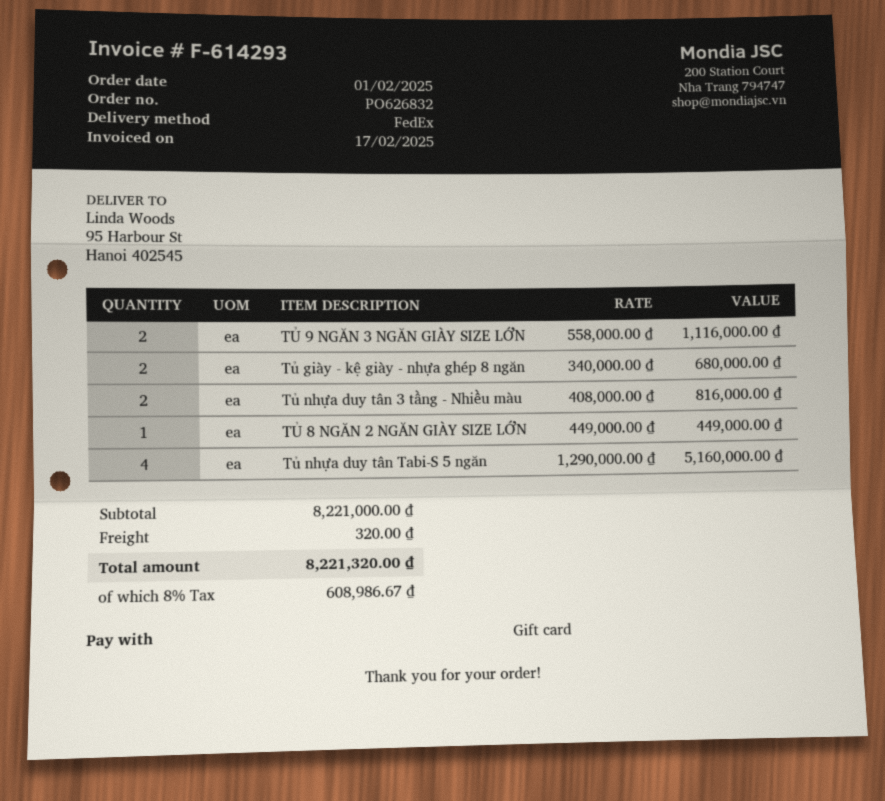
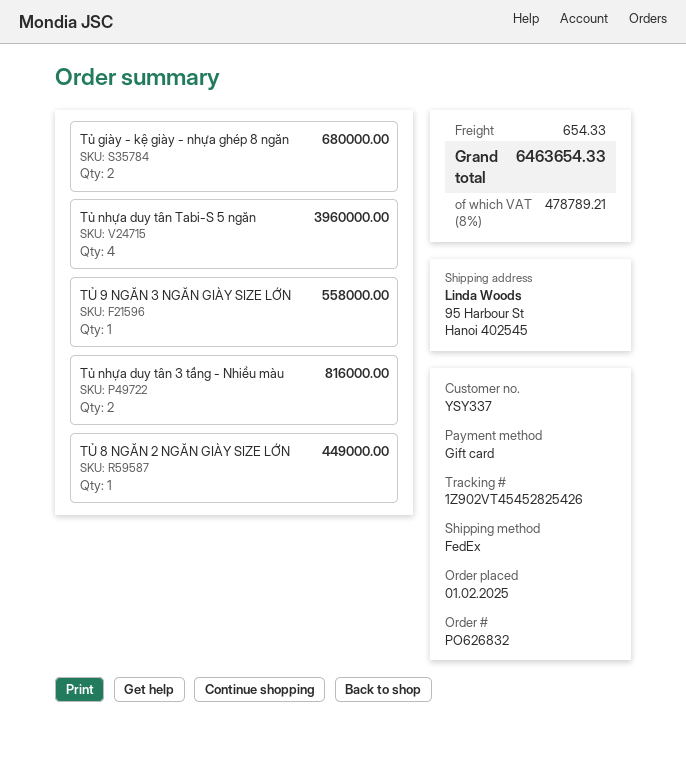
TỦ 9 NGĂN 3 NGĂN GIÀY SIZE LỚN: 2 for 1116000.00 -> 1 for 558000.00
Tủ nhựa duy tân Tabi-S 5 ngăn: 4 for 5160000.00 -> 4 for 3960000.00
shipping: 320.00 -> 654.33
tax: 8% = 608986.67 -> 8% = 478789.21
total: 8221320.00 -> 6463654.33

